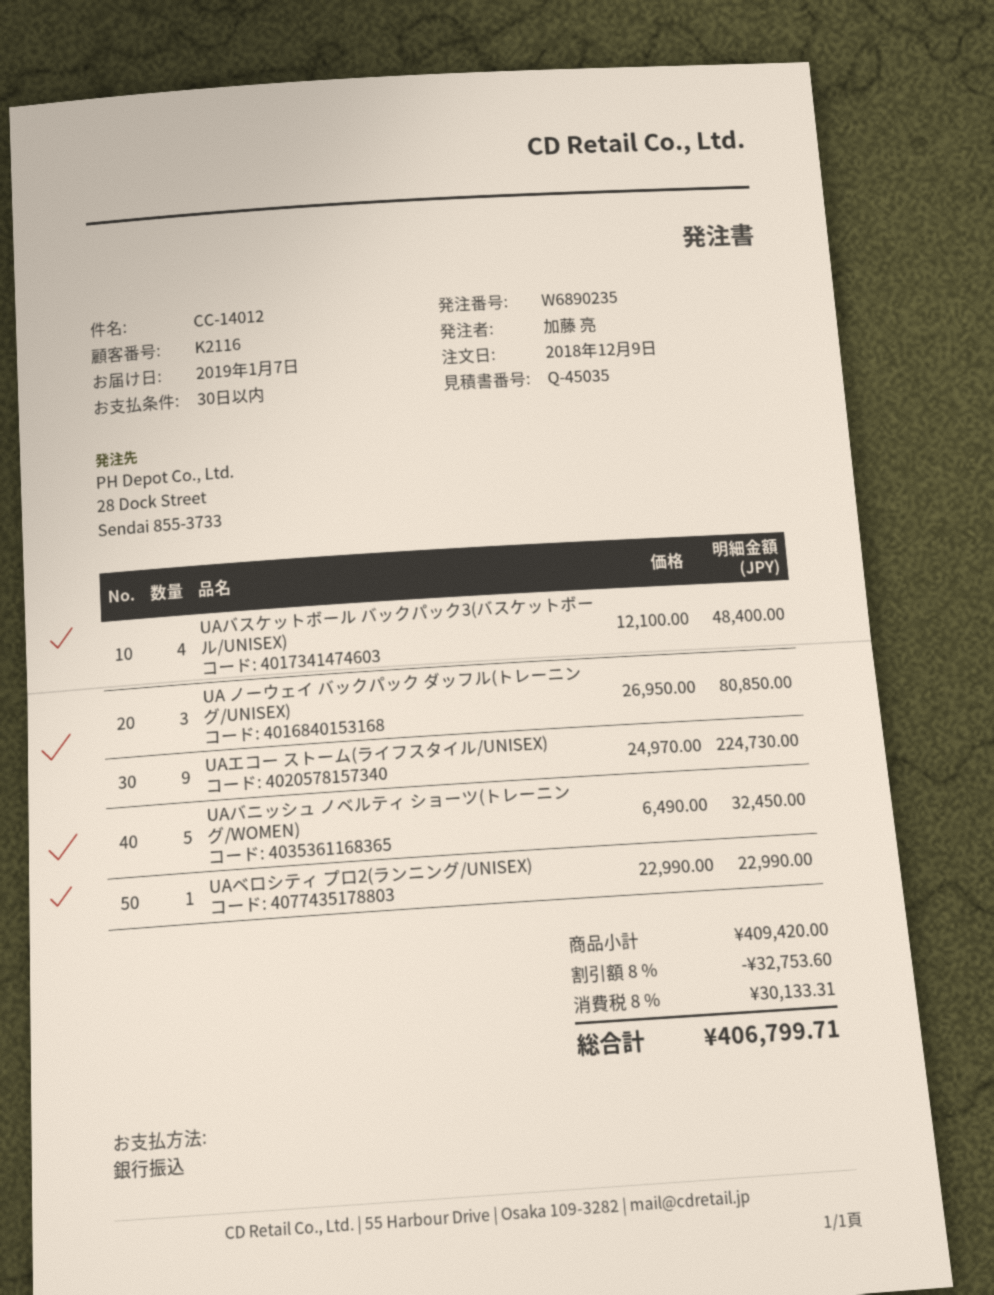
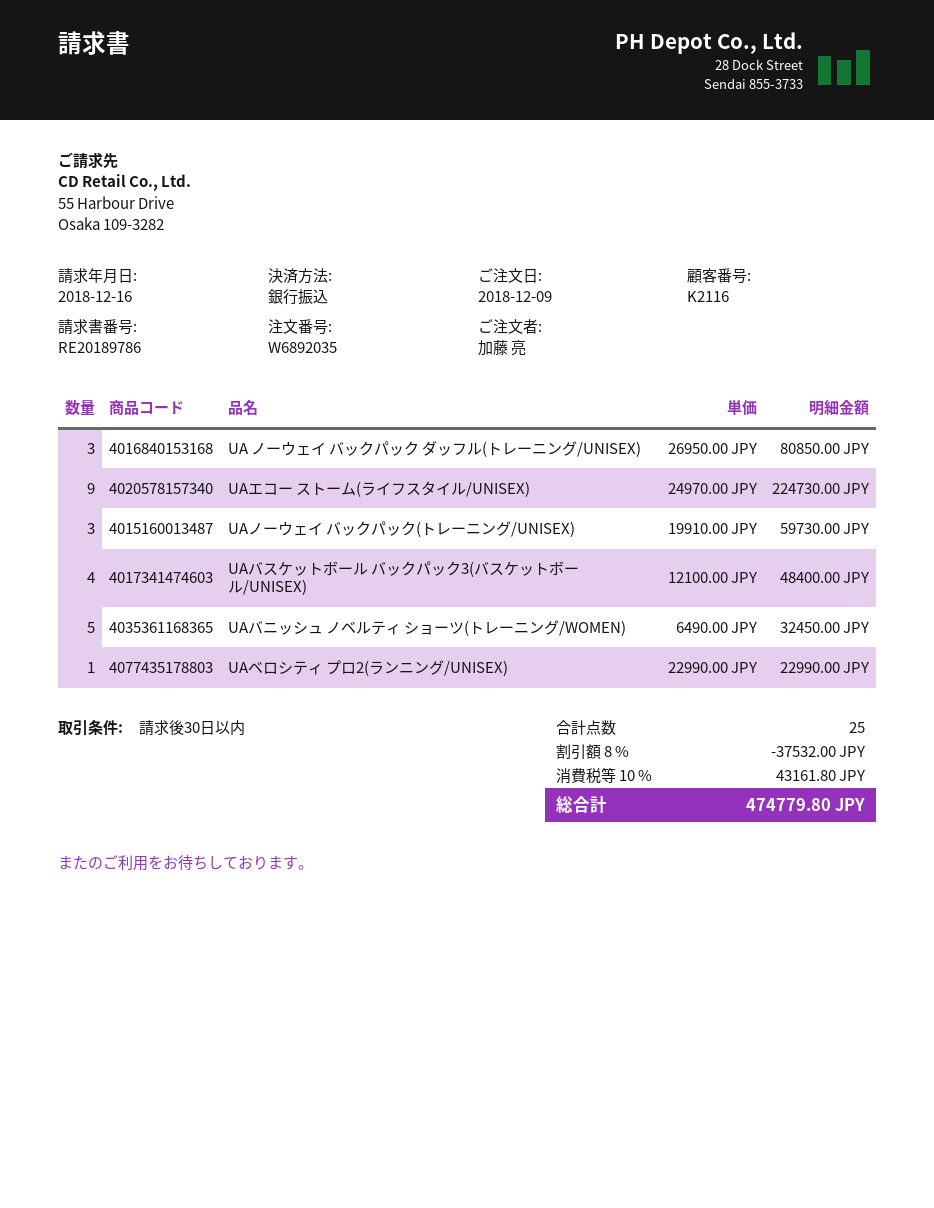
order number: W6890235 -> W6892035
UAノーウェイ バックパック(トレーニング/UNISEX): none -> 3 x 19910.00 = 59730.00
discount: 8% = 32753.60 -> 8% = 37532.00
tax: 8% = 30133.31 -> 10% = 43161.80
total: 406799.71 -> 474779.80

